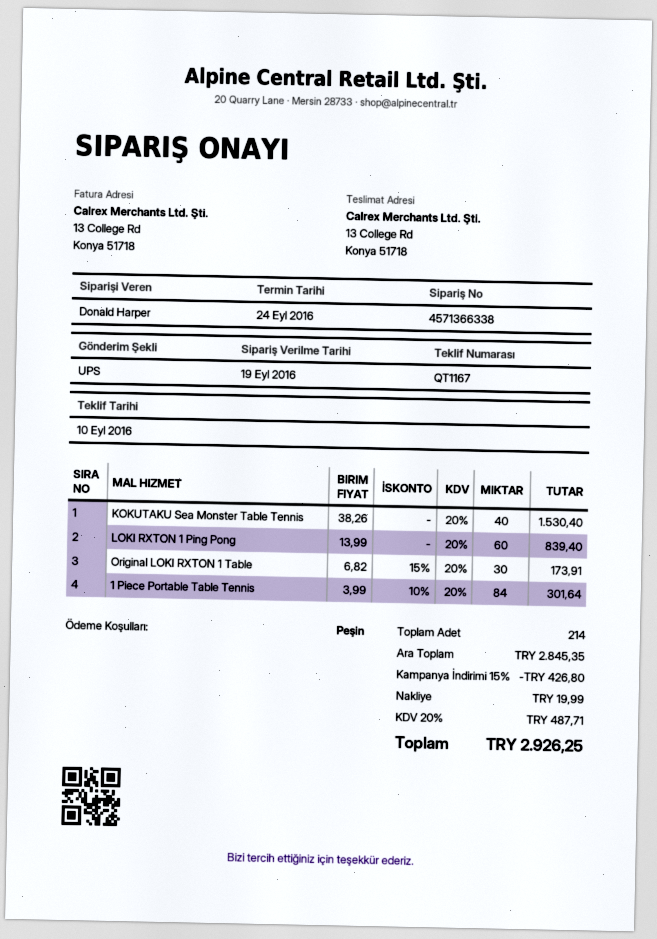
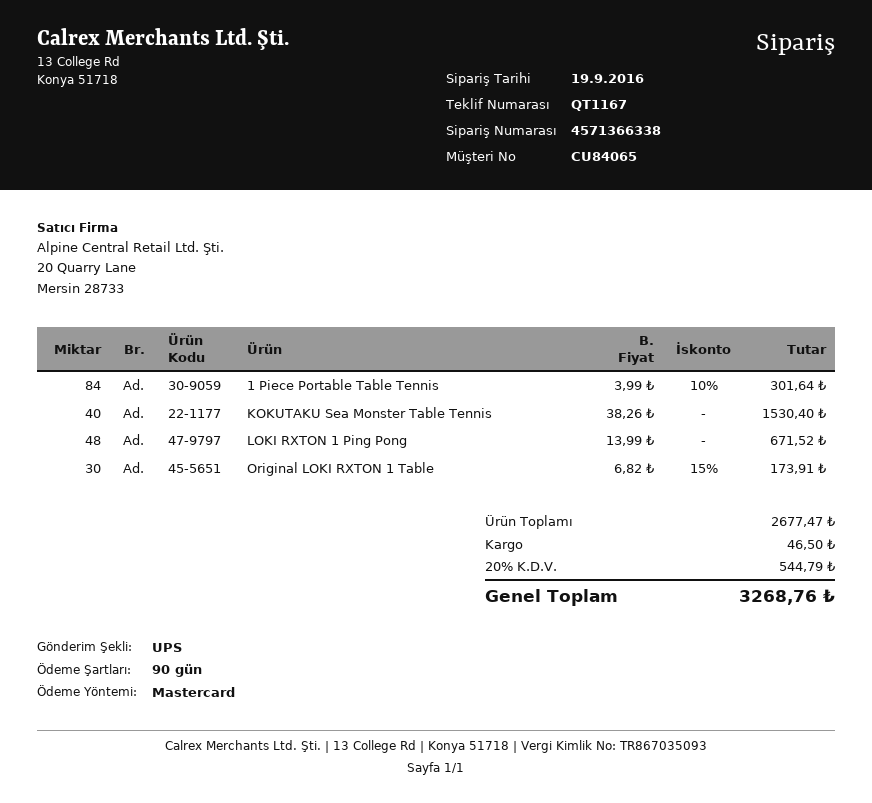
payment terms: on receipt -> 90 days
LOKI RXTON 1 Ping Pong: 60 x 13.99 = 839.40 -> 48 x 13.99 = 671.52
subtotal: 2845.35 -> 2677.47
discount: 15% = 426.80 -> none
shipping: 19.99 -> 46.50
tax: 20% = 487.71 -> 20% = 544.79
total: 2926.25 -> 3268.76

